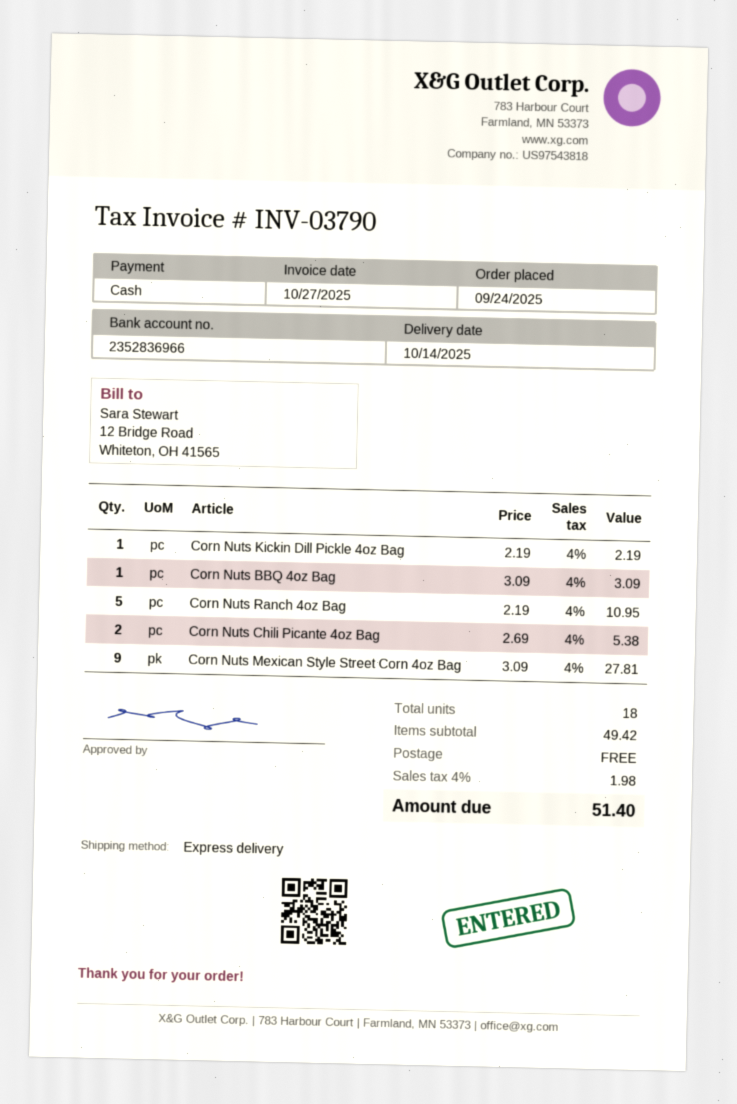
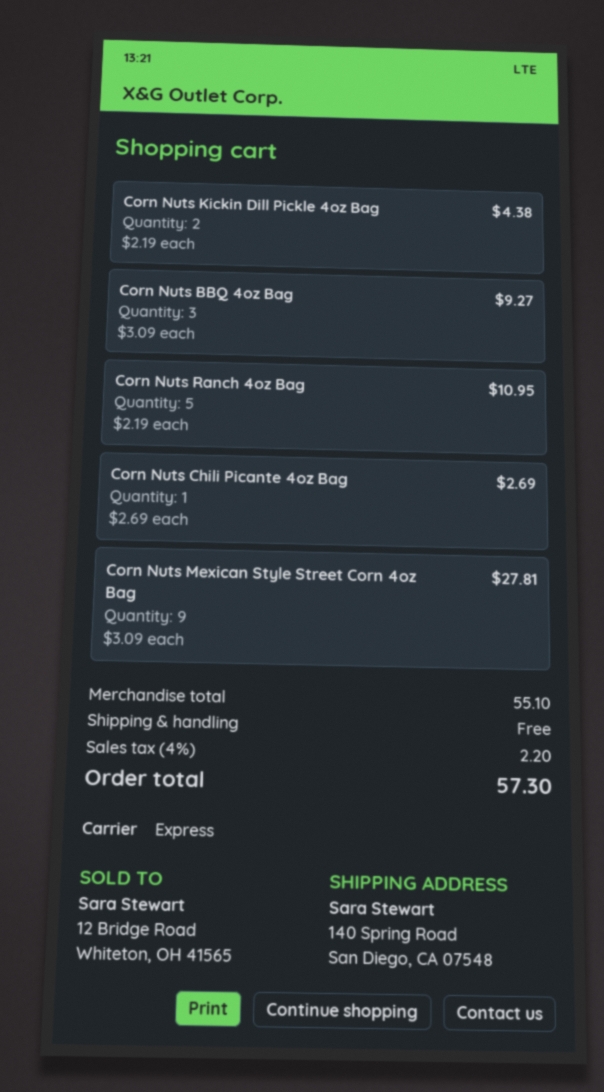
Corn Nuts Kickin Dill Pickle 4oz Bag: 1 x 2.19 = 2.19 -> 2 x 2.19 = 4.38
Corn Nuts BBQ 4oz Bag: 1 x 3.09 = 3.09 -> 3 x 3.09 = 9.27
Corn Nuts Chili Picante 4oz Bag: 2 x 2.69 = 5.38 -> 1 x 2.69 = 2.69
subtotal: 49.42 -> 55.10
tax: 4% = 1.98 -> 4% = 2.20
total: 51.40 -> 57.30

